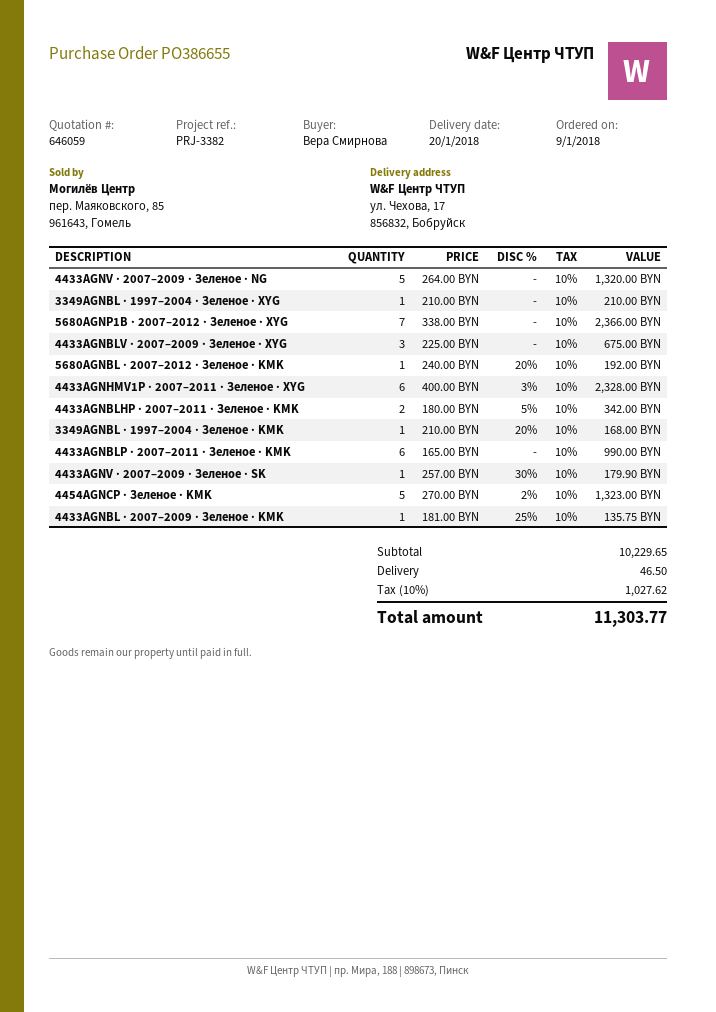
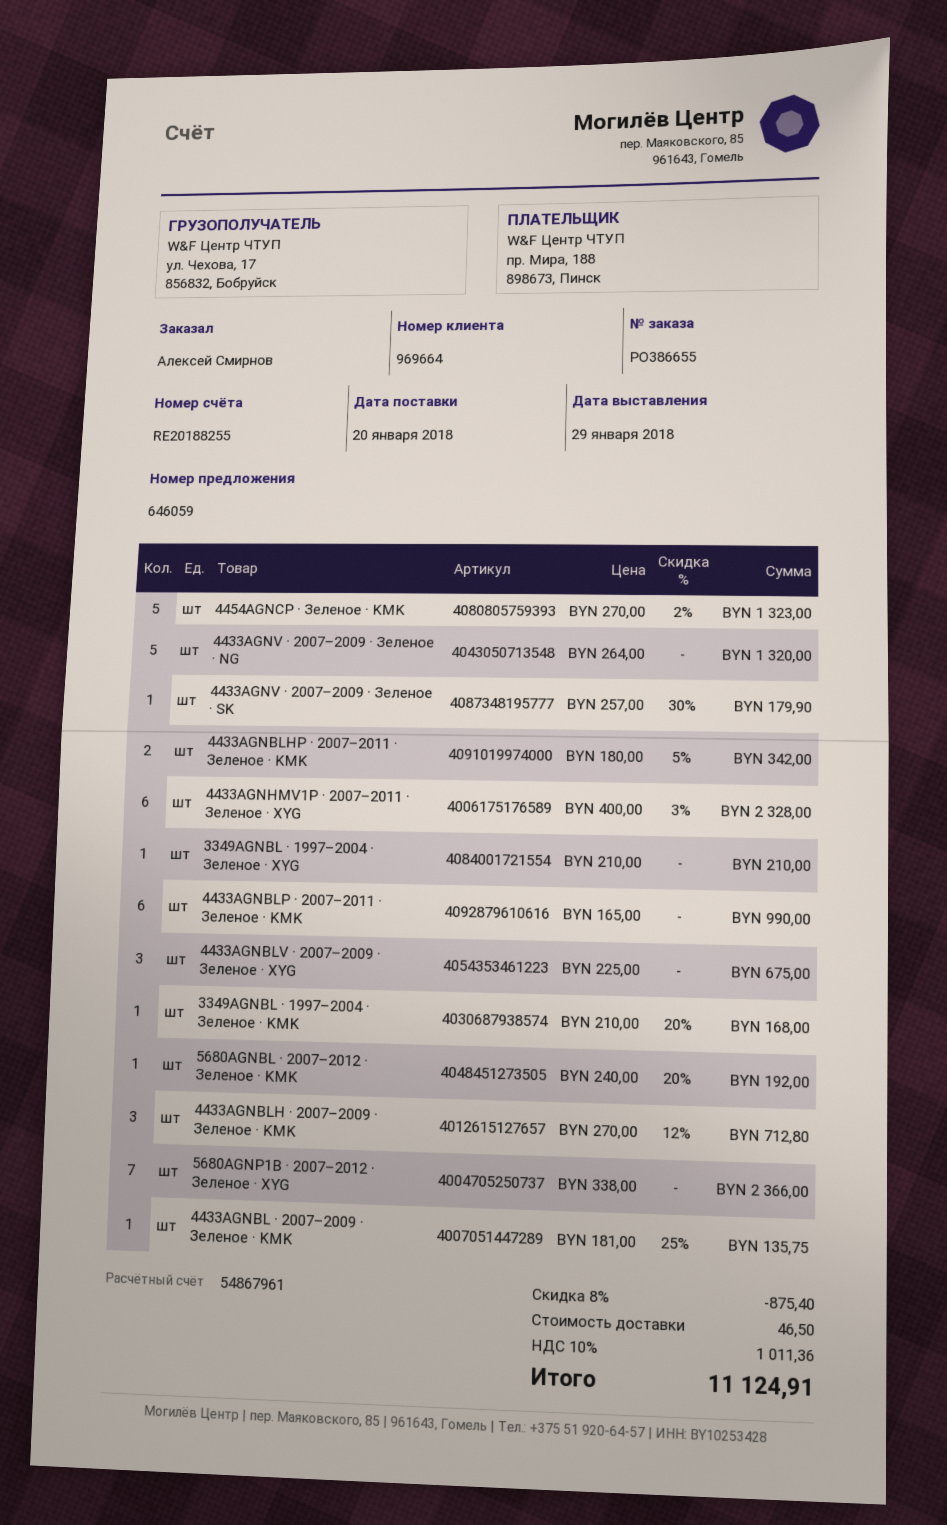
ordered by: Вера Смирнова -> Алексей Смирнов
4433AGNBLH · 2007–2009 · Зеленое · KMK: none -> 3 x 270.00 - 12% = 712.80
discount: none -> 8% = 875.40
tax: 10% = 1027.62 -> 10% = 1011.36
total: 11303.77 -> 11124.91

